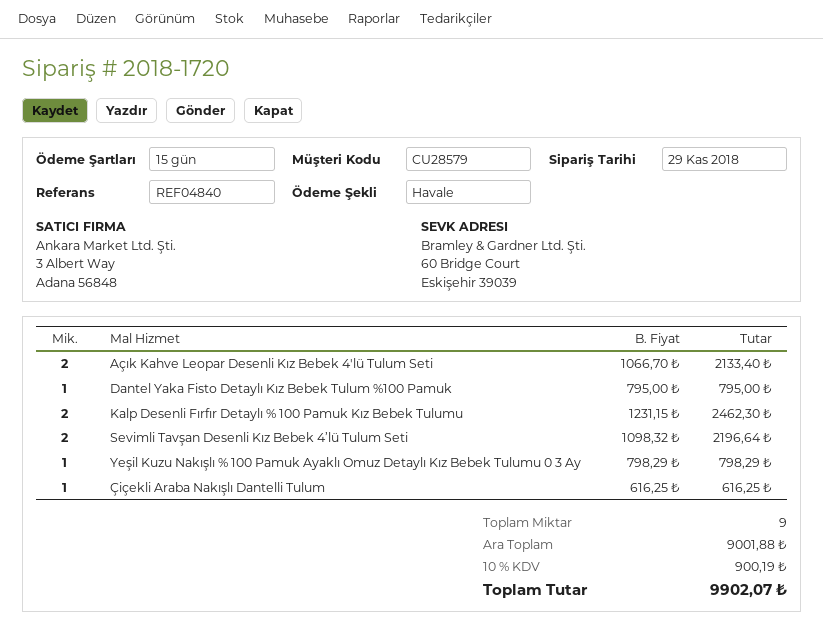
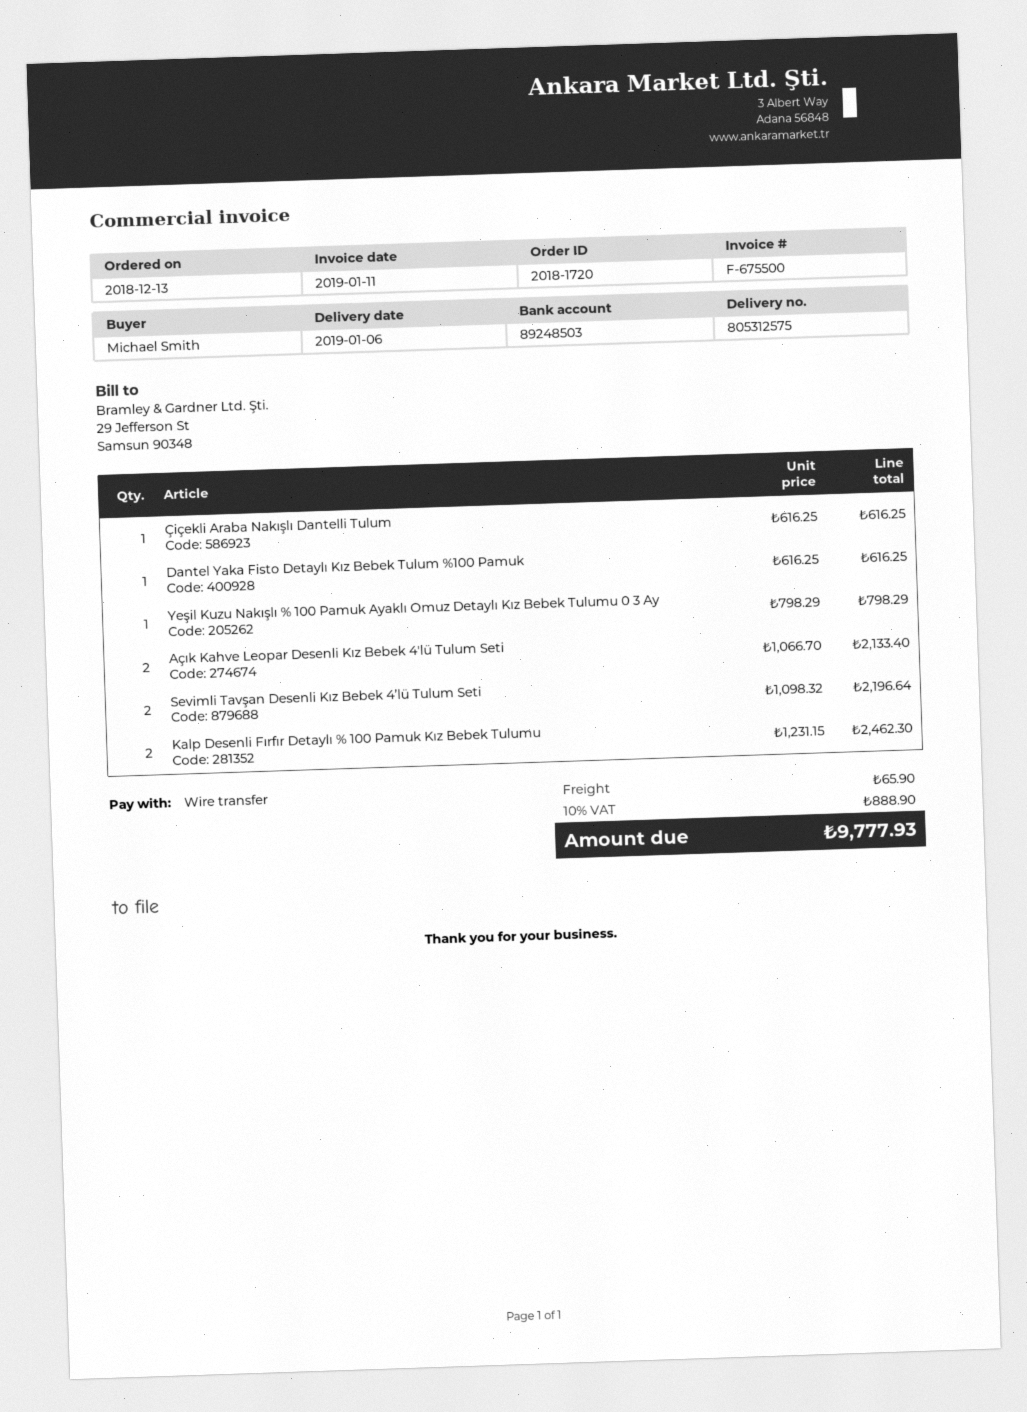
order date: 2018-11-29 -> 2018-12-13
Dantel Yaka Fisto Detaylı Kız Bebek Tulum %100 Pamuk: 1 x 795.00 = 795.00 -> 1 x 616.25 = 616.25
shipping: none -> 65.90
tax: 10% = 900.19 -> 10% = 888.90
total: 9902.07 -> 9777.93

